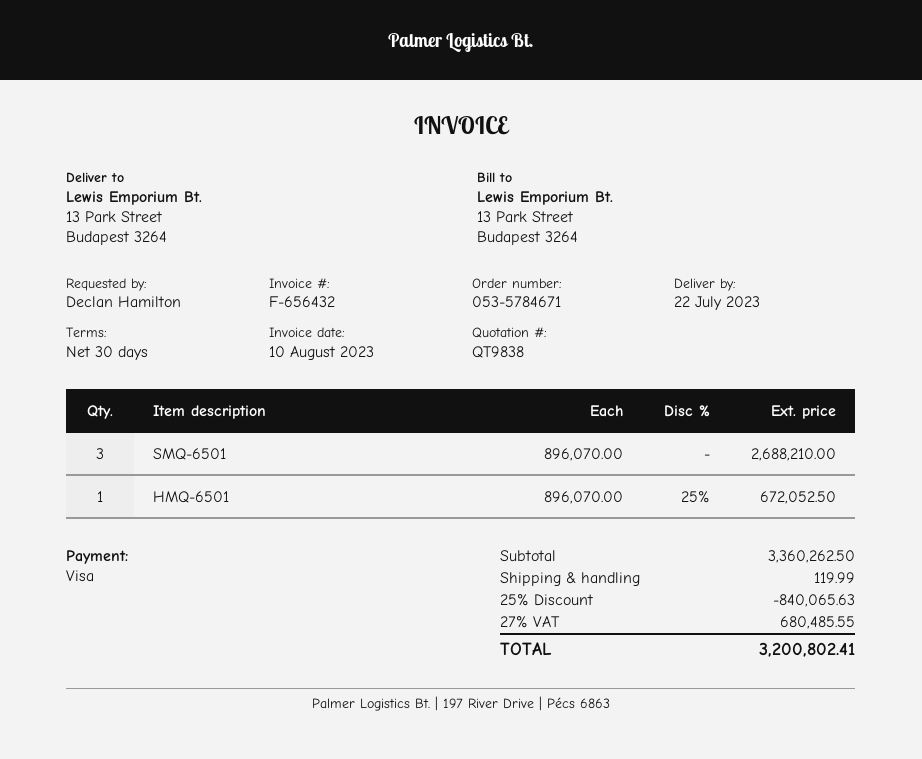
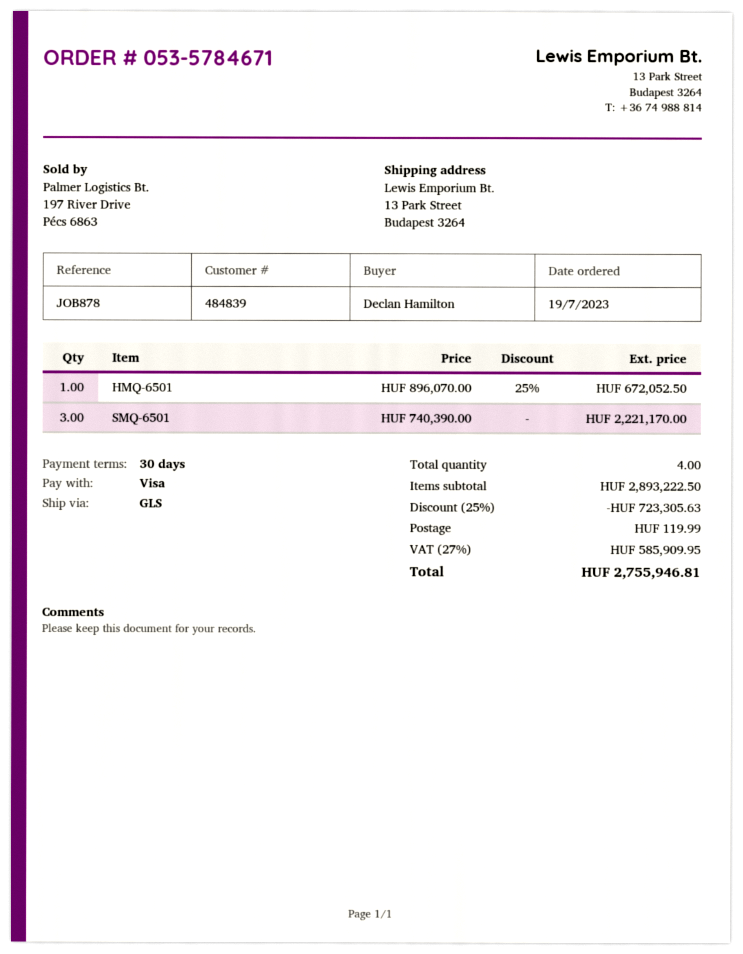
SMQ-6501: 3 x 896070.00 = 2688210.00 -> 3 x 740390.00 = 2221170.00
subtotal: 3360262.50 -> 2893222.50
discount: 25% = 840065.63 -> 25% = 723305.63
tax: 27% = 680485.55 -> 27% = 585909.95
total: 3200802.41 -> 2755946.81

